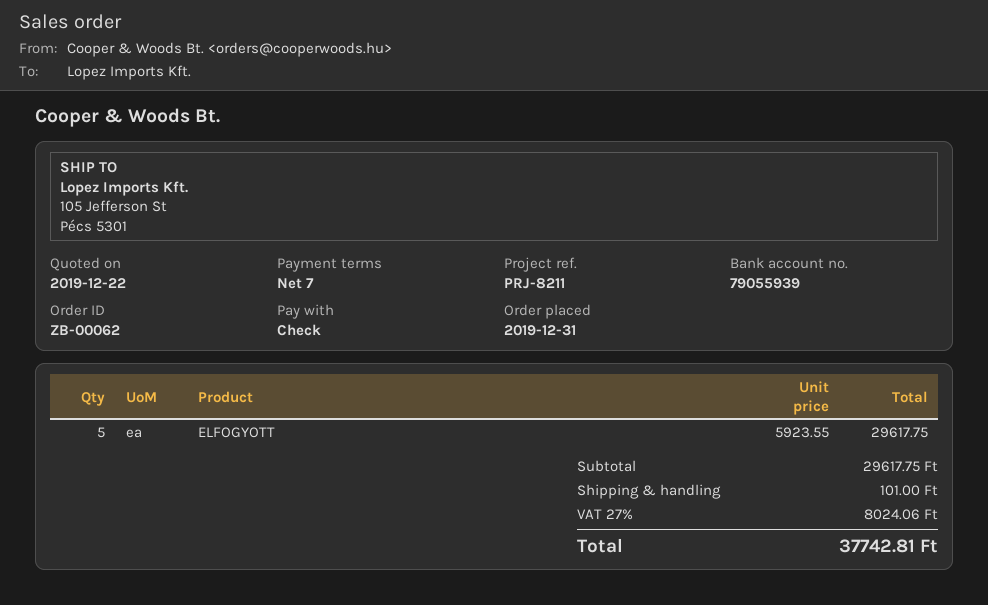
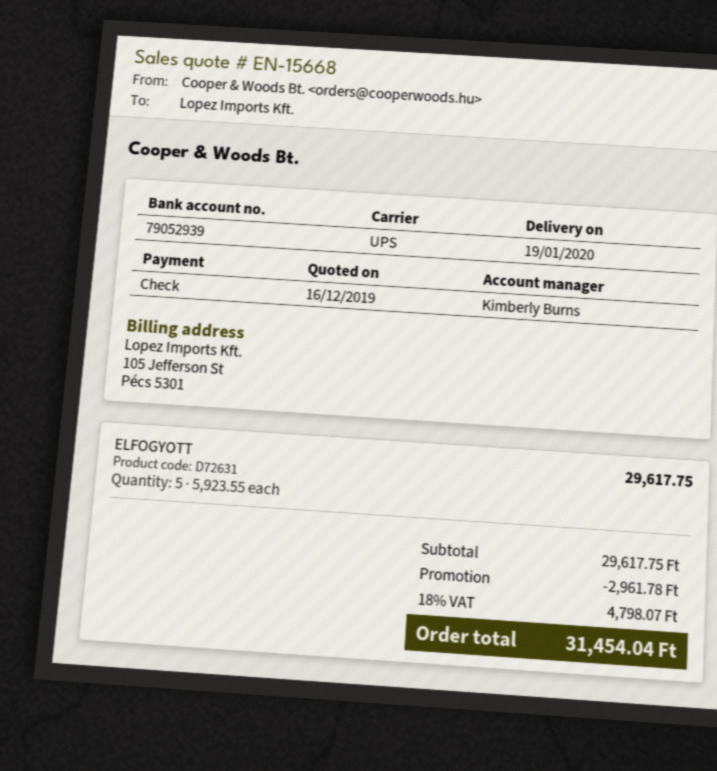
quote date: 2019-12-22 -> 2019-12-16
bank account: 79055939 -> 79052939
discount: none -> 2961.78
shipping: 101.00 -> none
tax: 27% = 8024.06 -> 18% = 4798.07
total: 37742.81 -> 31454.04

